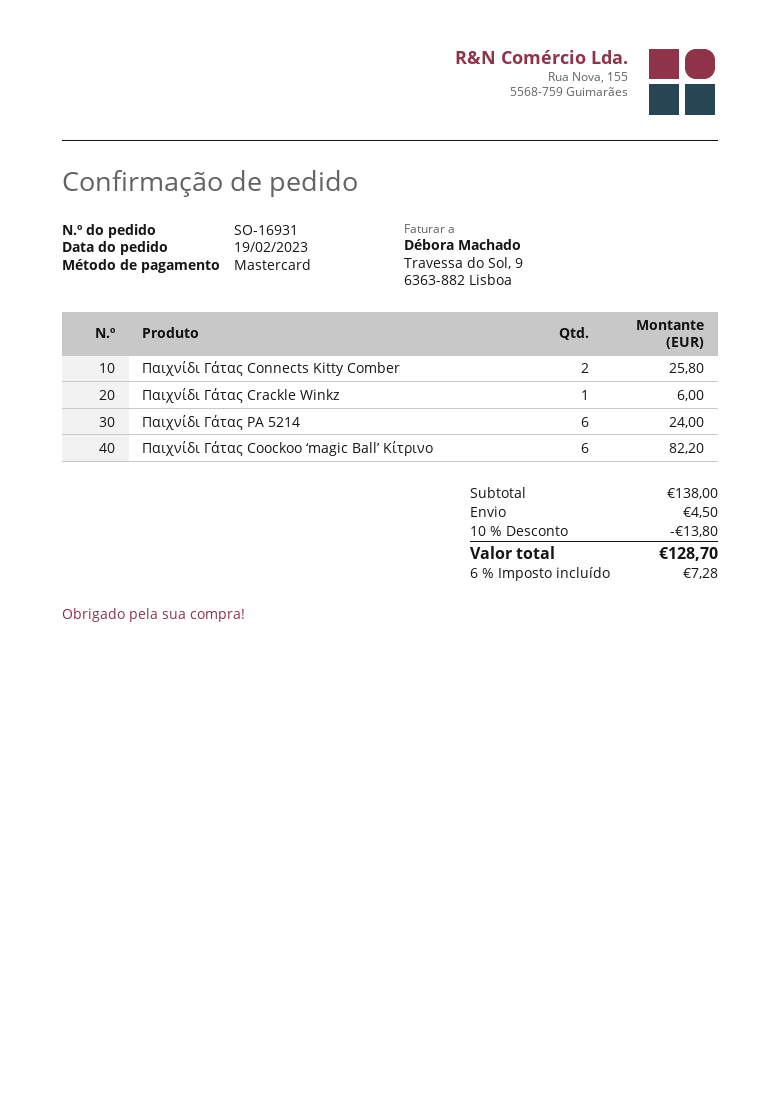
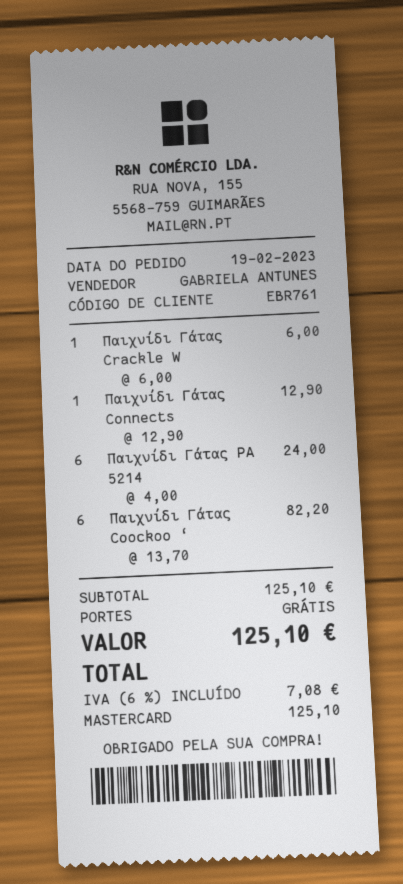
Παιχνίδι Γάτας Connects Kitty Comber: 2 for 25.80 -> 1 for 12.90
subtotal: 138.00 -> 125.10
discount: 10% = 13.80 -> none
shipping: 4.50 -> 0.00
tax: 6% = 7.28 -> 6% = 7.08
total: 128.70 -> 125.10

